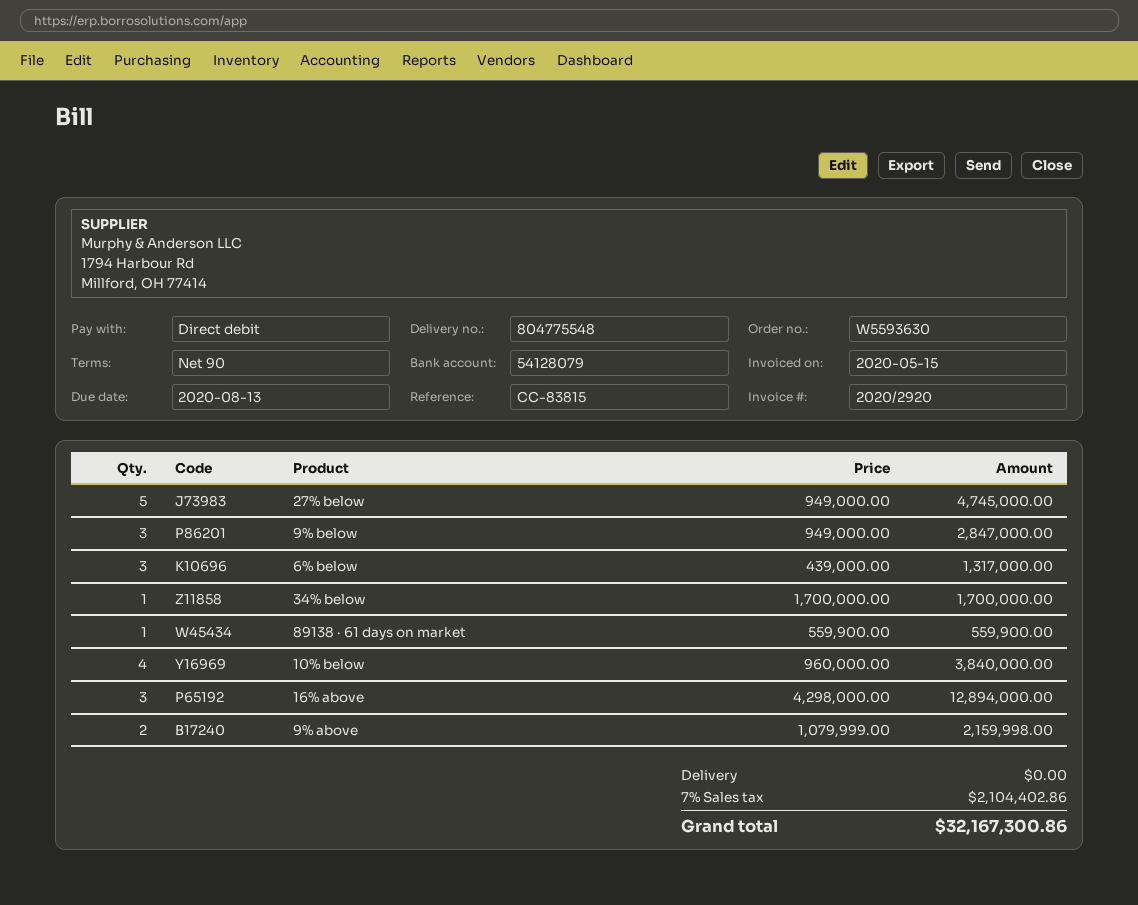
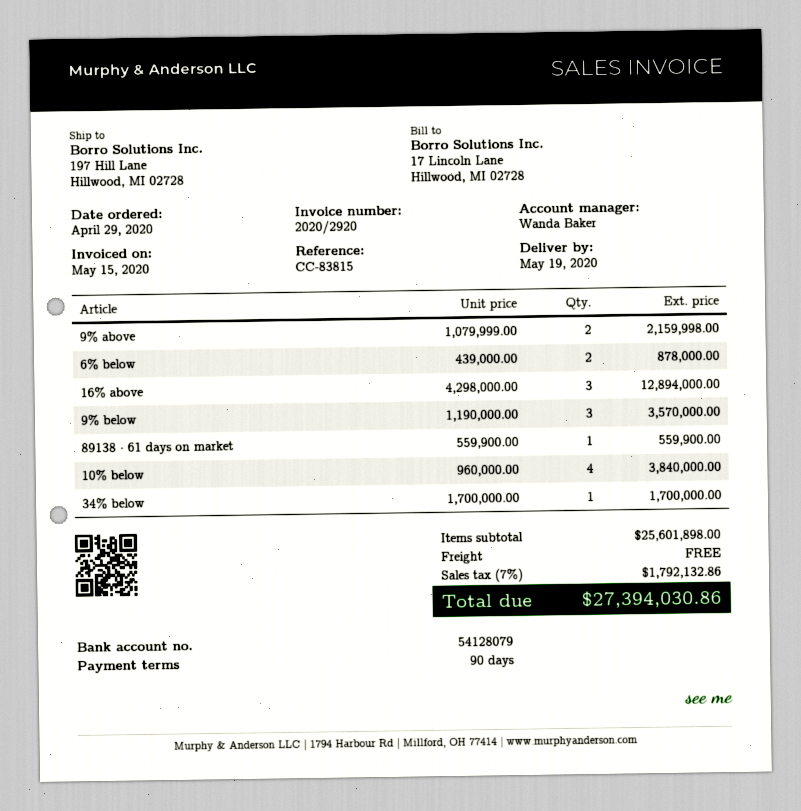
27% below: 5 x 949000.00 = 4745000.00 -> none
9% below: 3 x 949000.00 = 2847000.00 -> 3 x 1190000.00 = 3570000.00
6% below: 3 x 439000.00 = 1317000.00 -> 2 x 439000.00 = 878000.00
tax: 7% = 2104402.86 -> 7% = 1792132.86
total: 32167300.86 -> 27394030.86

